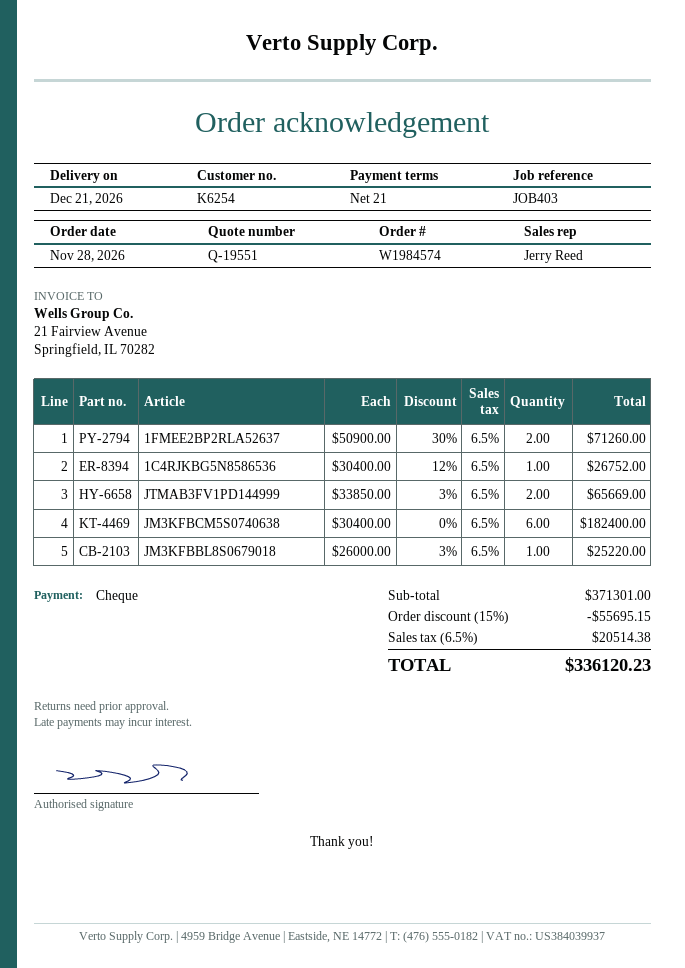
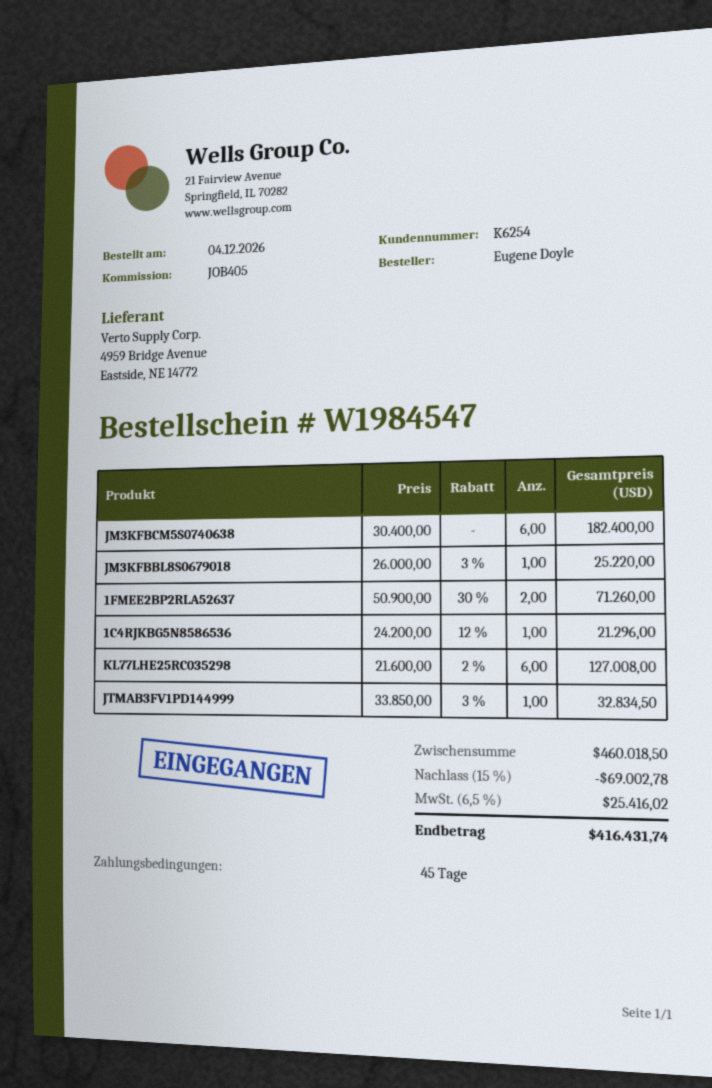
order number: W1984574 -> W1984547
order date: 2026-11-28 -> 2026-12-04
payment terms: 21 days -> 45 days
reference: JOB403 -> JOB405
1C4RJKBG5N8586536: 1 x 30400.00 - 12% = 26752.00 -> 1 x 24200.00 - 12% = 21296.00
JTMAB3FV1PD144999: 2 x 33850.00 - 3% = 65669.00 -> 1 x 33850.00 - 3% = 32834.50
KL77LHE25RC035298: none -> 6 x 21600.00 - 2% = 127008.00
subtotal: 371301.00 -> 460018.50
discount: 15% = 55695.15 -> 15% = 69002.78
tax: 6.5% = 20514.38 -> 6.5% = 25416.02
total: 336120.23 -> 416431.74

